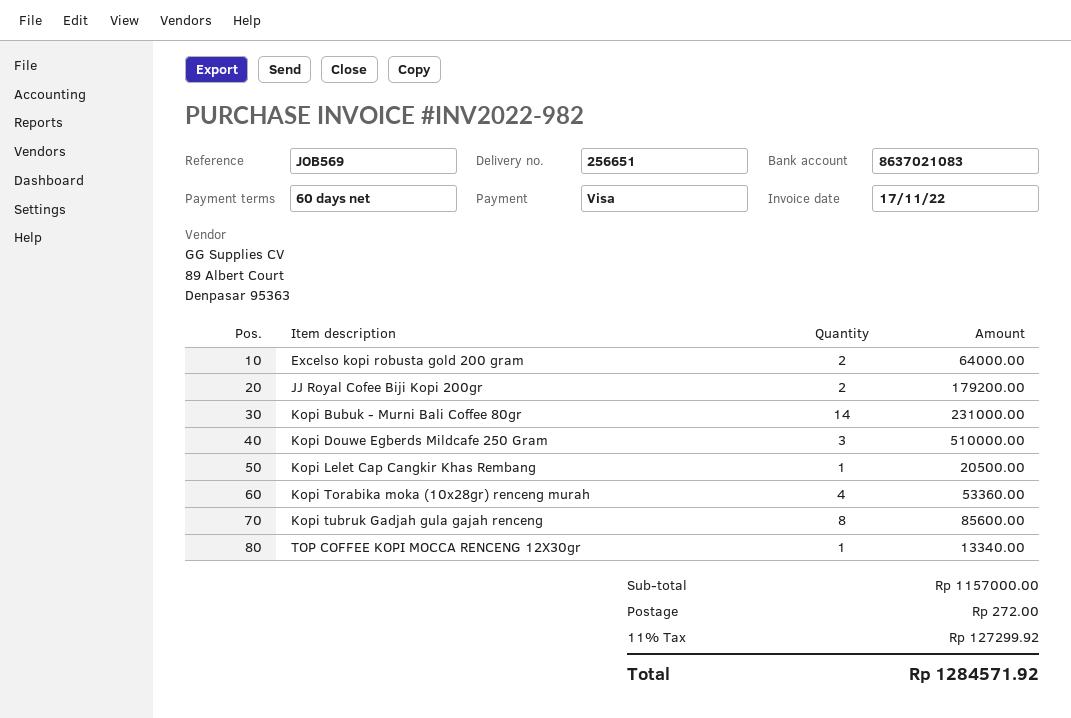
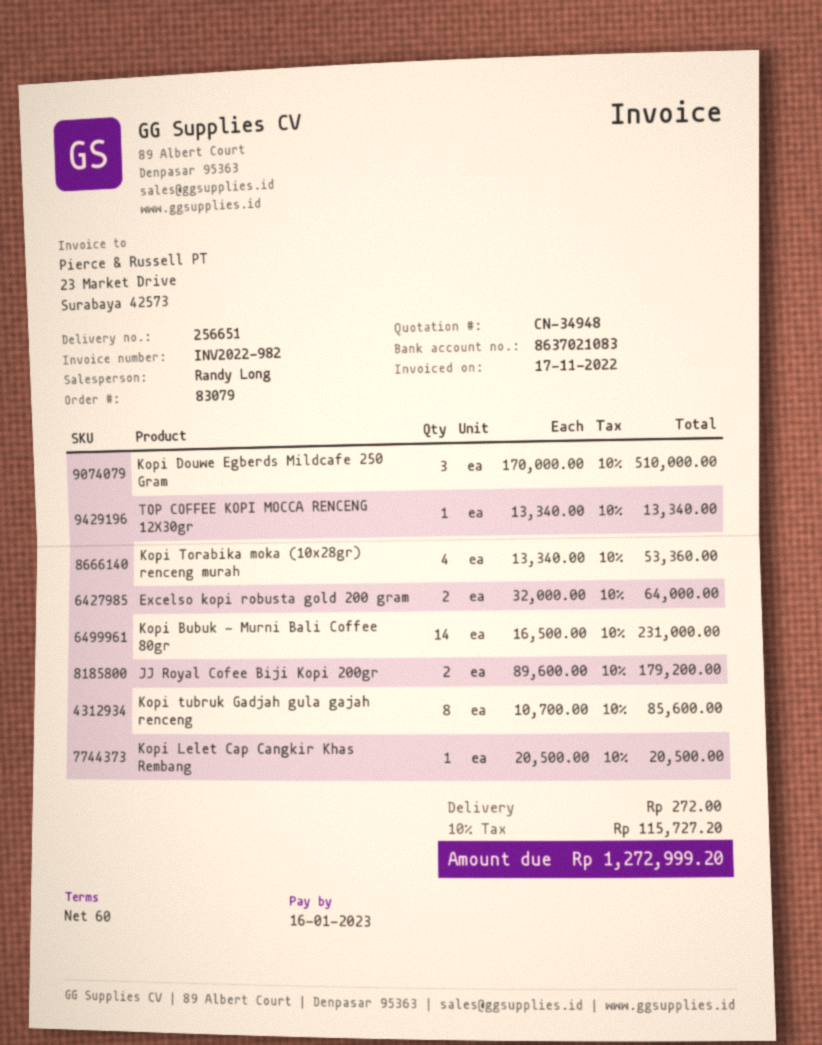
tax: 11% = 127299.92 -> 10% = 115727.20
total: 1284571.92 -> 1272999.20

